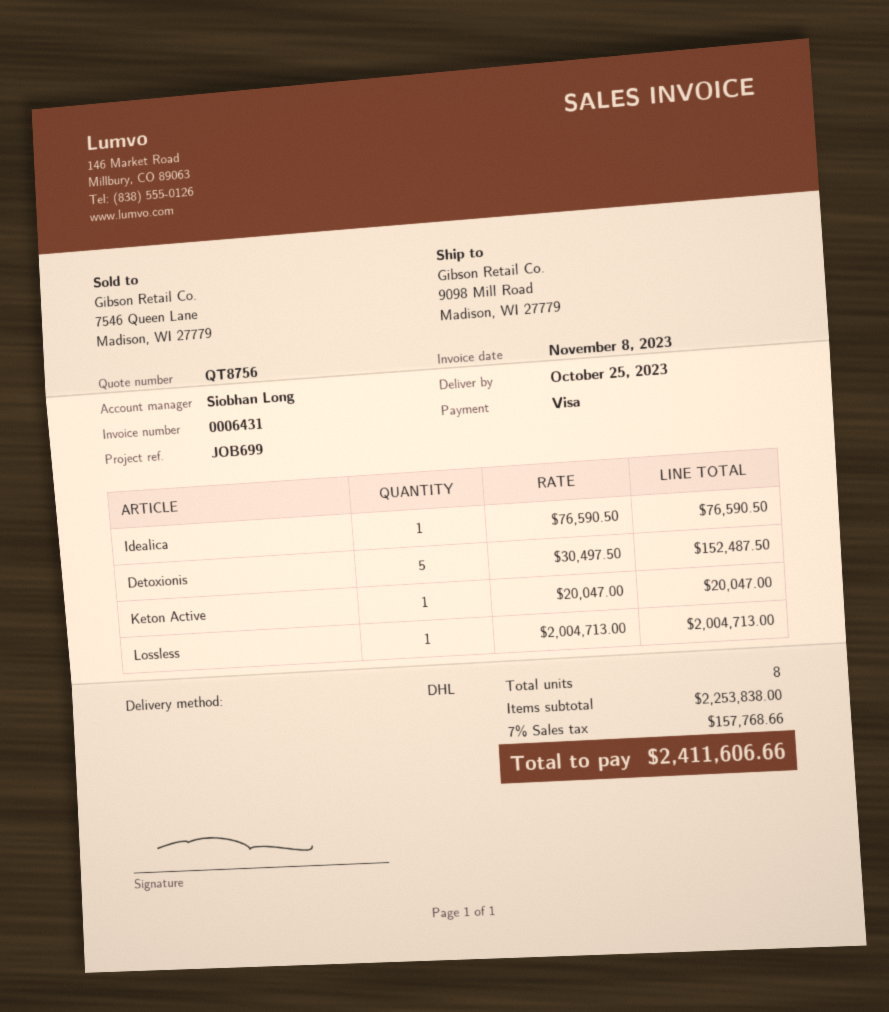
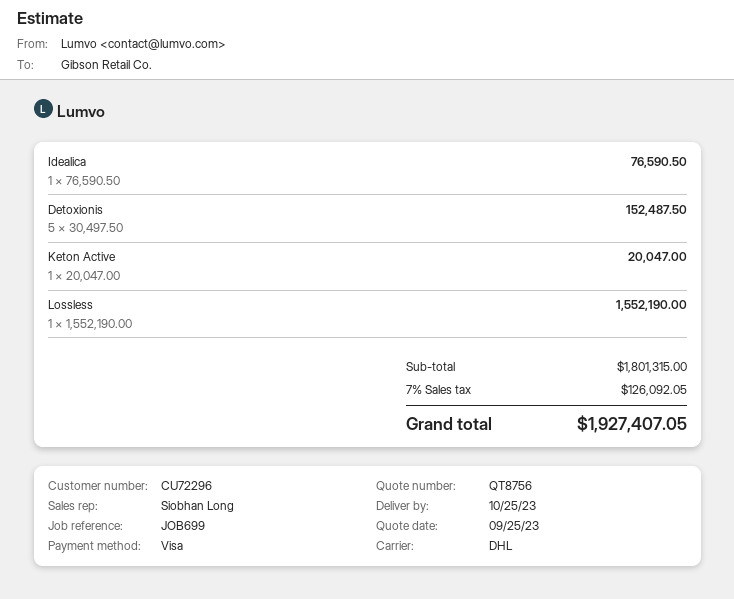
Lossless: 1 x 2004713.00 = 2004713.00 -> 1 x 1552190.00 = 1552190.00
subtotal: 2253838.00 -> 1801315.00
tax: 7% = 157768.66 -> 7% = 126092.05
total: 2411606.66 -> 1927407.05

